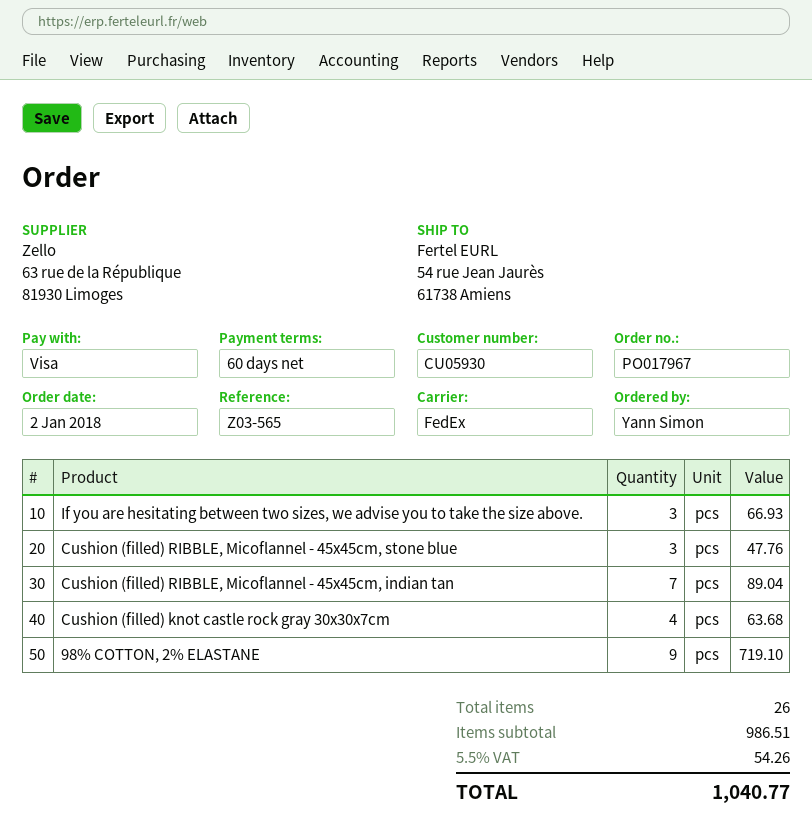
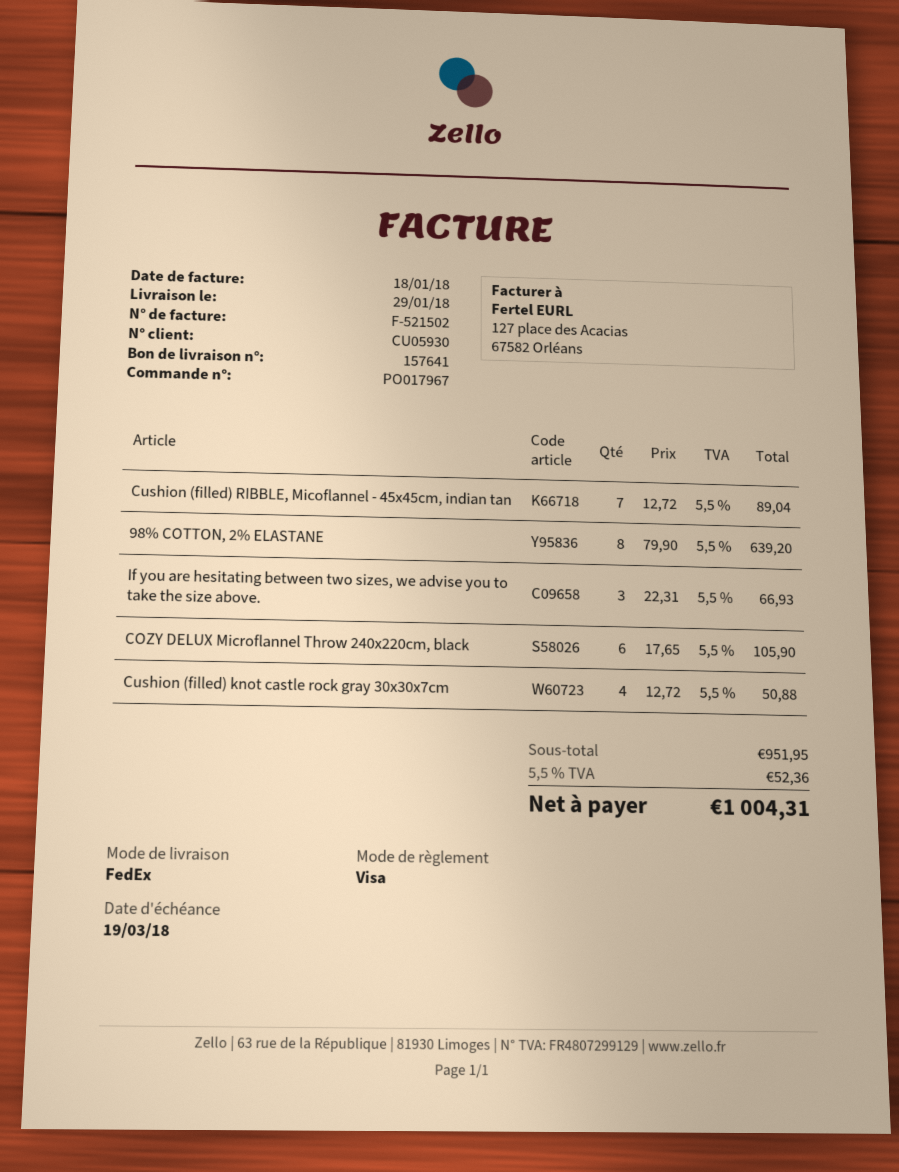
Cushion (filled) RIBBLE, Micoflannel - 45x45cm, stone blue: 3 for 47.76 -> none
Cushion (filled) knot castle rock gray 30x30x7cm: 4 for 63.68 -> 4 for 50.88
98% COTTON, 2% ELASTANE: 9 for 719.10 -> 8 for 639.20
COZY DELUX Microflannel Throw 240x220cm, black: none -> 6 for 105.90
subtotal: 986.51 -> 951.95
tax: 5.5% = 54.26 -> 5.5% = 52.36
total: 1040.77 -> 1004.31

